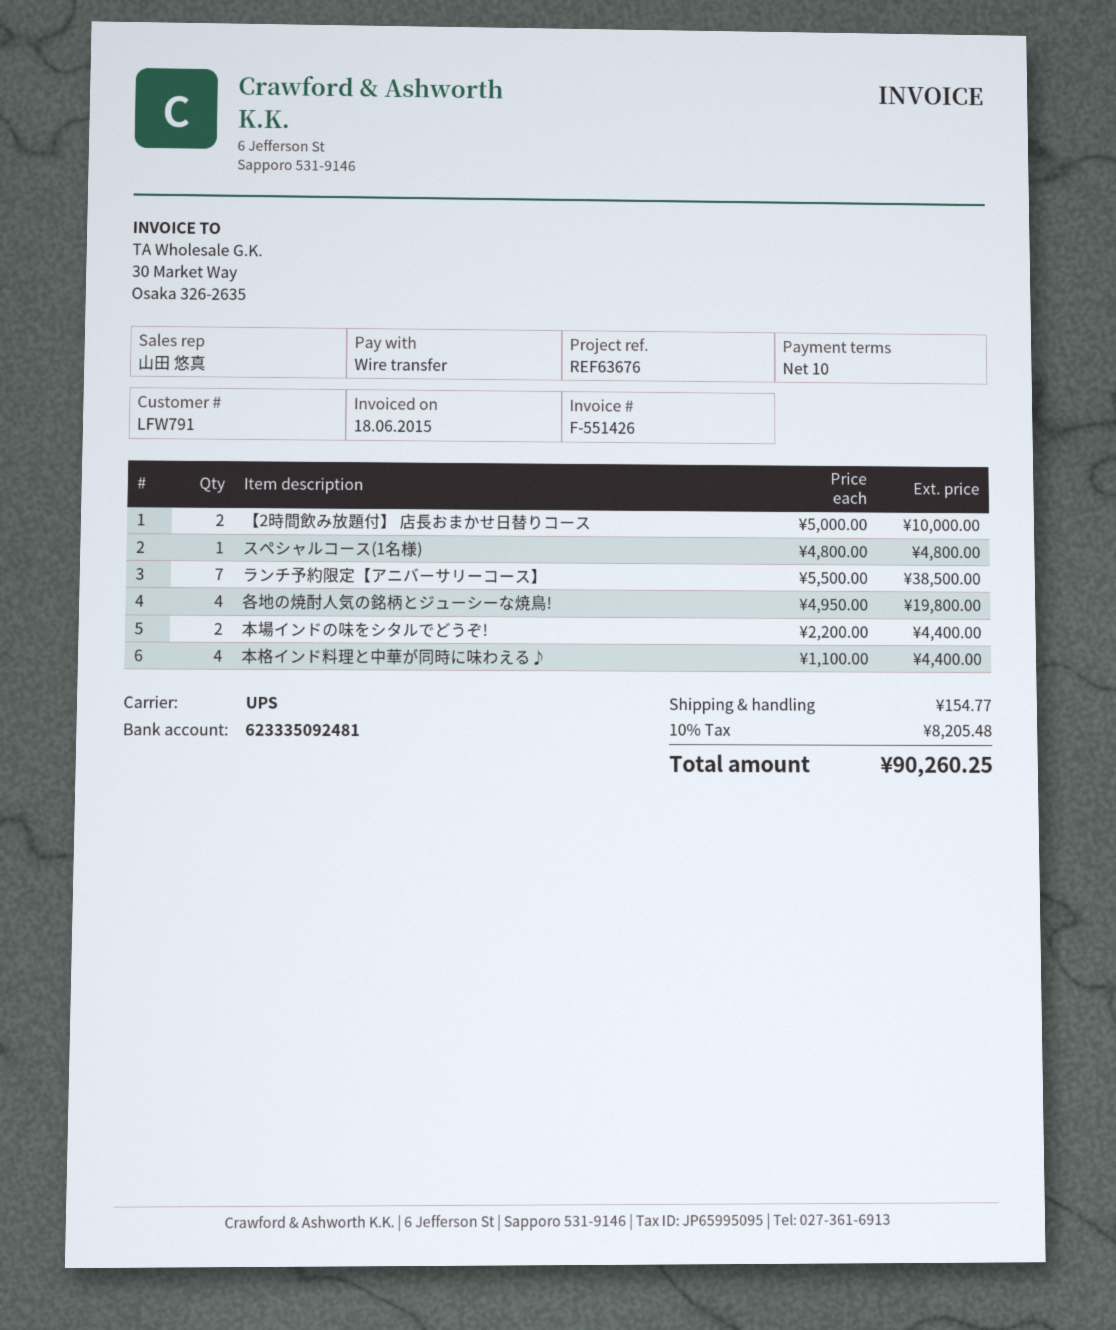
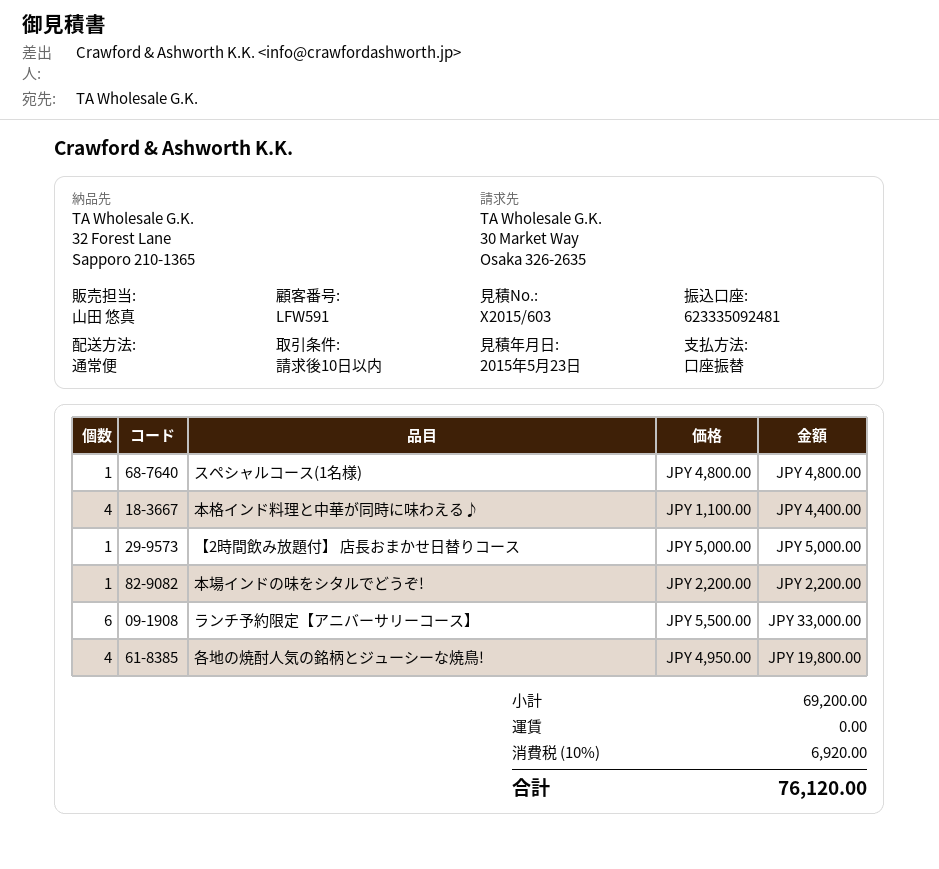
customer number: LFW791 -> LFW591
payment method: bank transfer -> direct debit
shipping method: UPS -> standard
【2時間飲み放題付】 店長おまかせ日替りコース: 2 x 5000.00 = 10000.00 -> 1 x 5000.00 = 5000.00
ランチ予約限定【アニバーサリーコース】: 7 x 5500.00 = 38500.00 -> 6 x 5500.00 = 33000.00
本場インドの味をシタルでどうぞ!: 2 x 2200.00 = 4400.00 -> 1 x 2200.00 = 2200.00
shipping: 154.77 -> 0.00
tax: 10% = 8205.48 -> 10% = 6920.00
total: 90260.25 -> 76120.00

